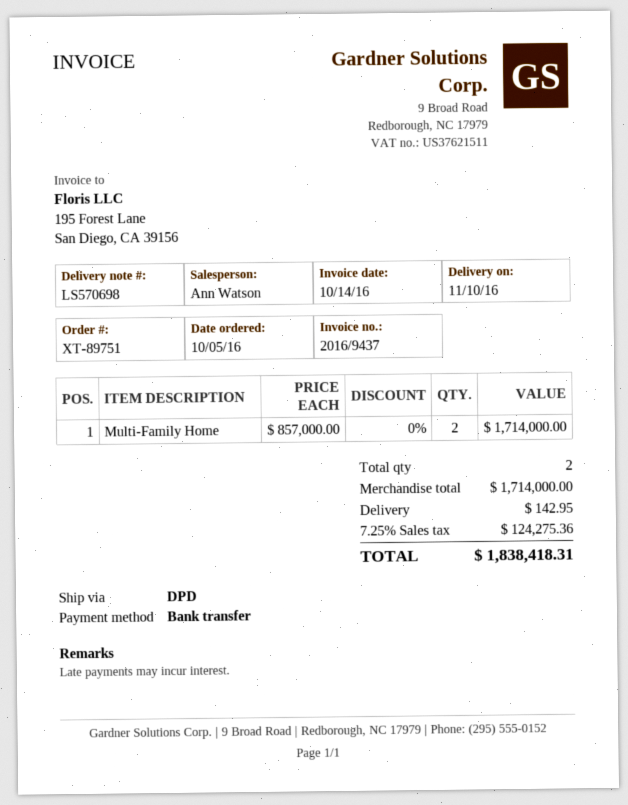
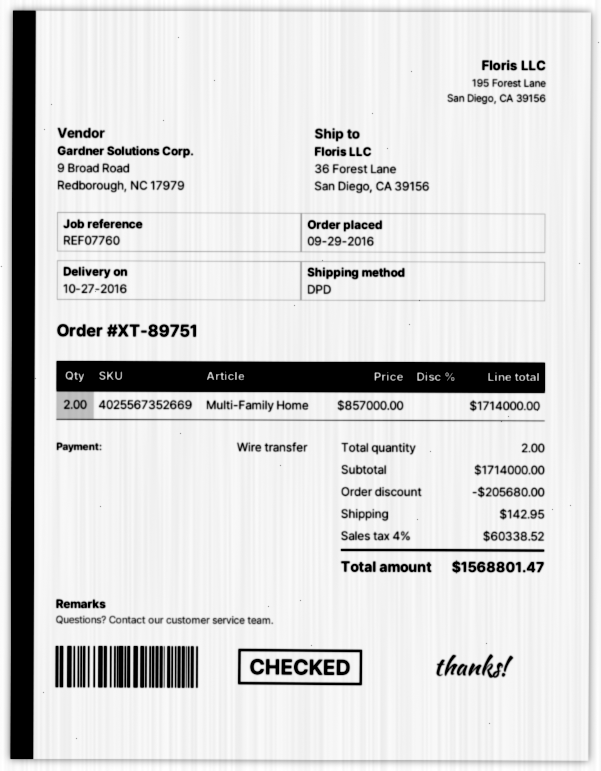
order date: 2016-10-05 -> 2016-09-29
delivery date: 2016-11-10 -> 2016-10-27
discount: none -> 205680.00
tax: 7.25% = 124275.36 -> 4% = 60338.52
total: 1838418.31 -> 1568801.47

